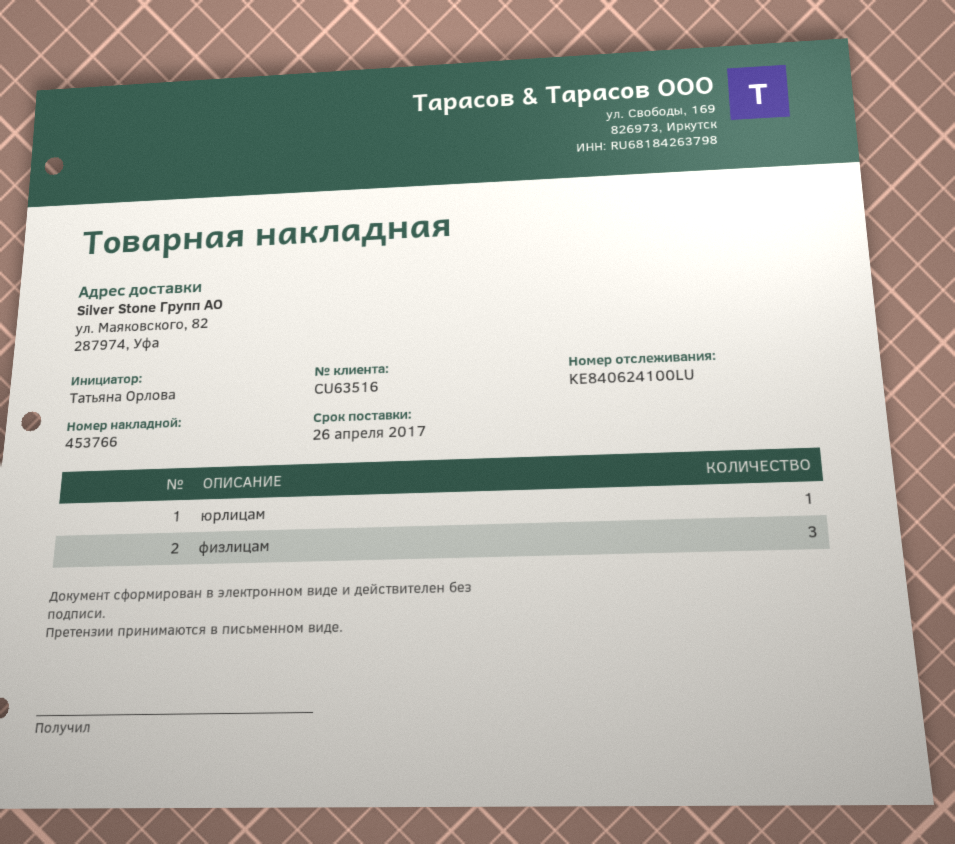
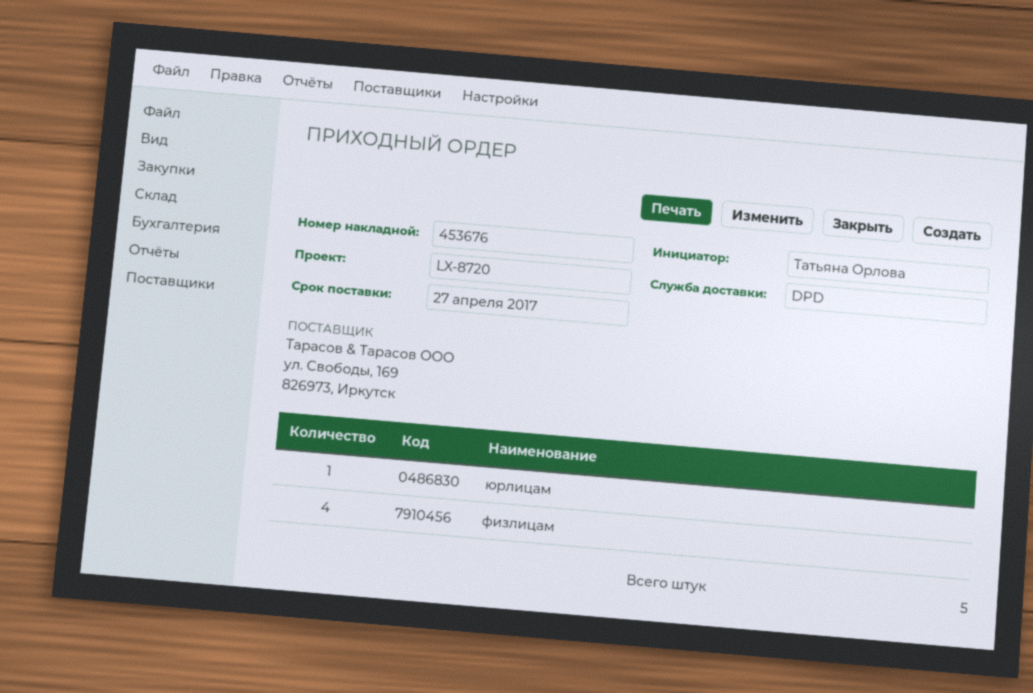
delivery note number: 453766 -> 453676
delivery date: 2017-04-26 -> 2017-04-27
физлицам: 3 -> 4

